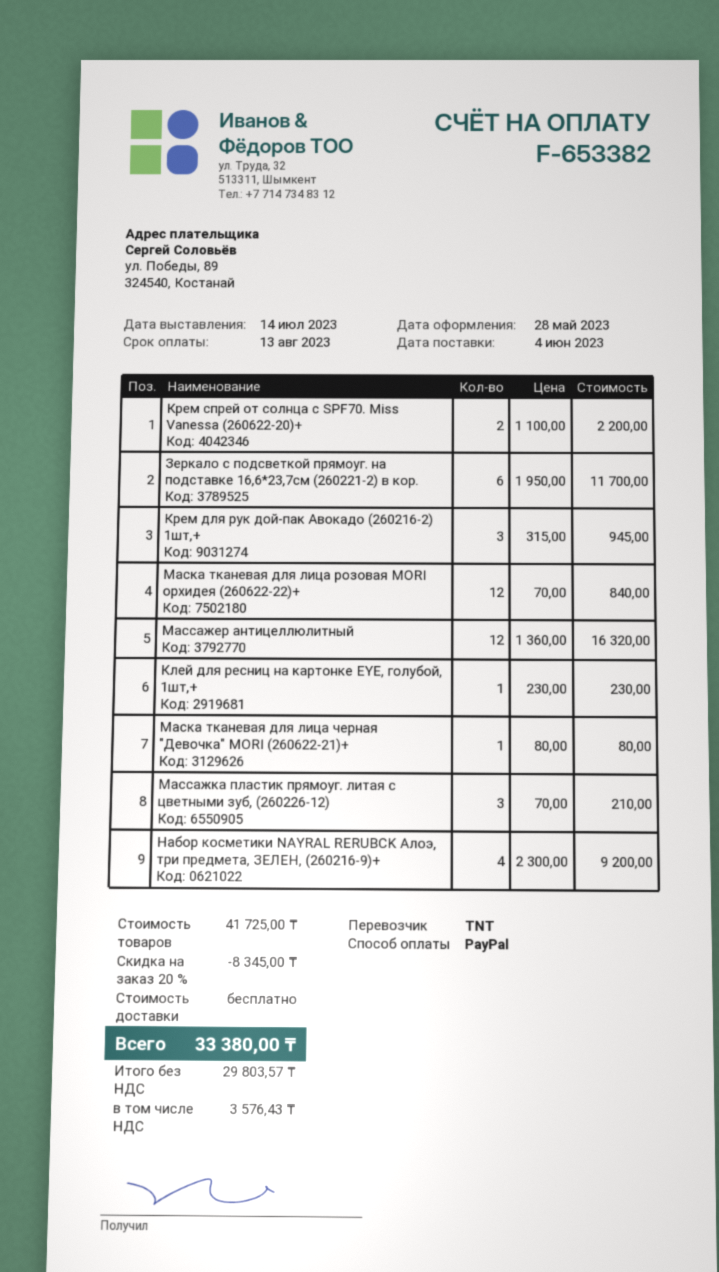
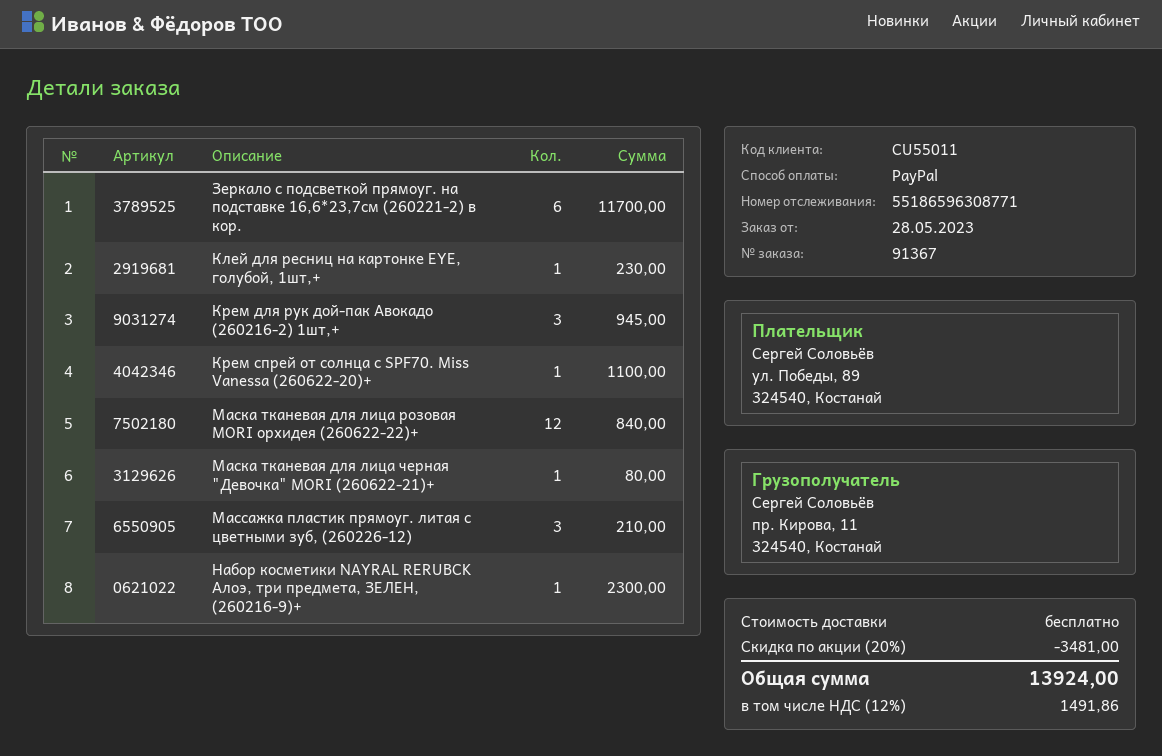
Крем спрей от солнца с SPF70. Miss Vanessa (260622-20)+: 2 for 2200.00 -> 1 for 1100.00
Массажер антицеллюлитный: 12 for 16320.00 -> none
Набор косметики NAYRAL RERUBCK Алоэ, три предмета, ЗЕЛЕН, (260216-9)+: 4 for 9200.00 -> 1 for 2300.00
discount: 20% = 8345.00 -> 20% = 3481.00
tax: 3576.43 -> 1491.86
total: 33380.00 -> 13924.00

